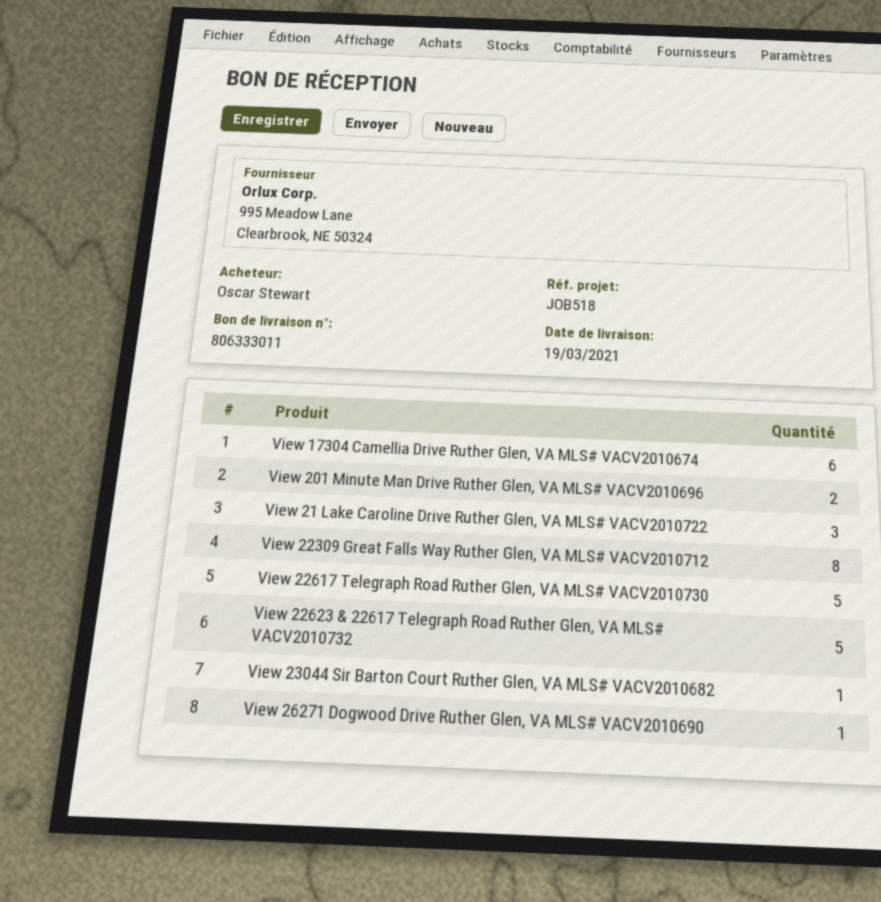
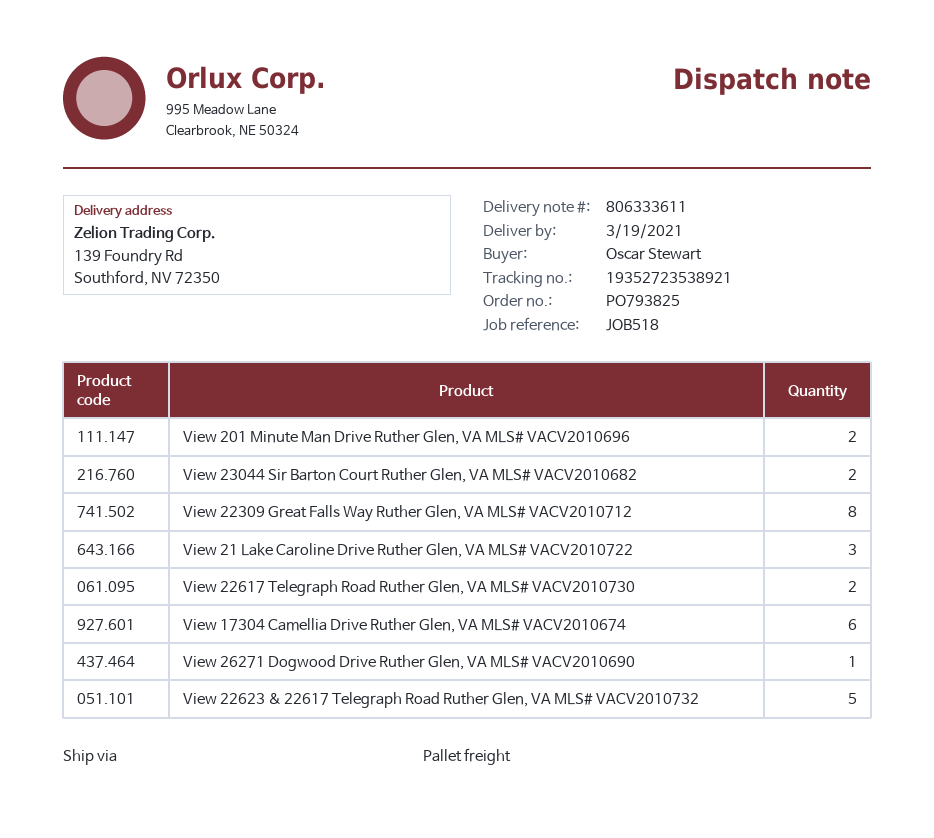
delivery note number: 806333011 -> 806333611
View 22617 Telegraph Road Ruther Glen, VA MLS# VACV2010730: 5 -> 2
View 23044 Sir Barton Court Ruther Glen, VA MLS# VACV2010682: 1 -> 2

